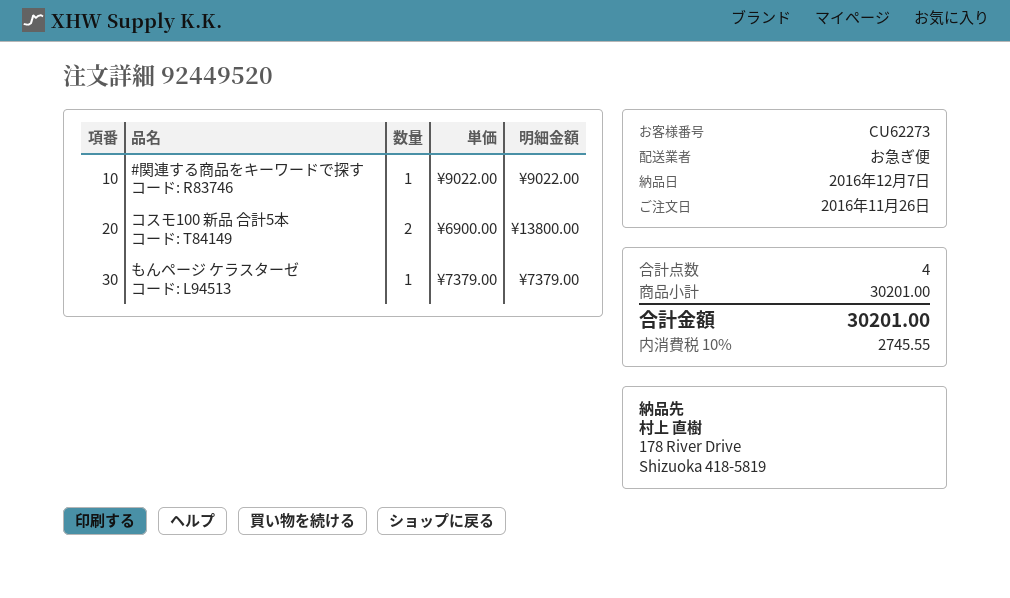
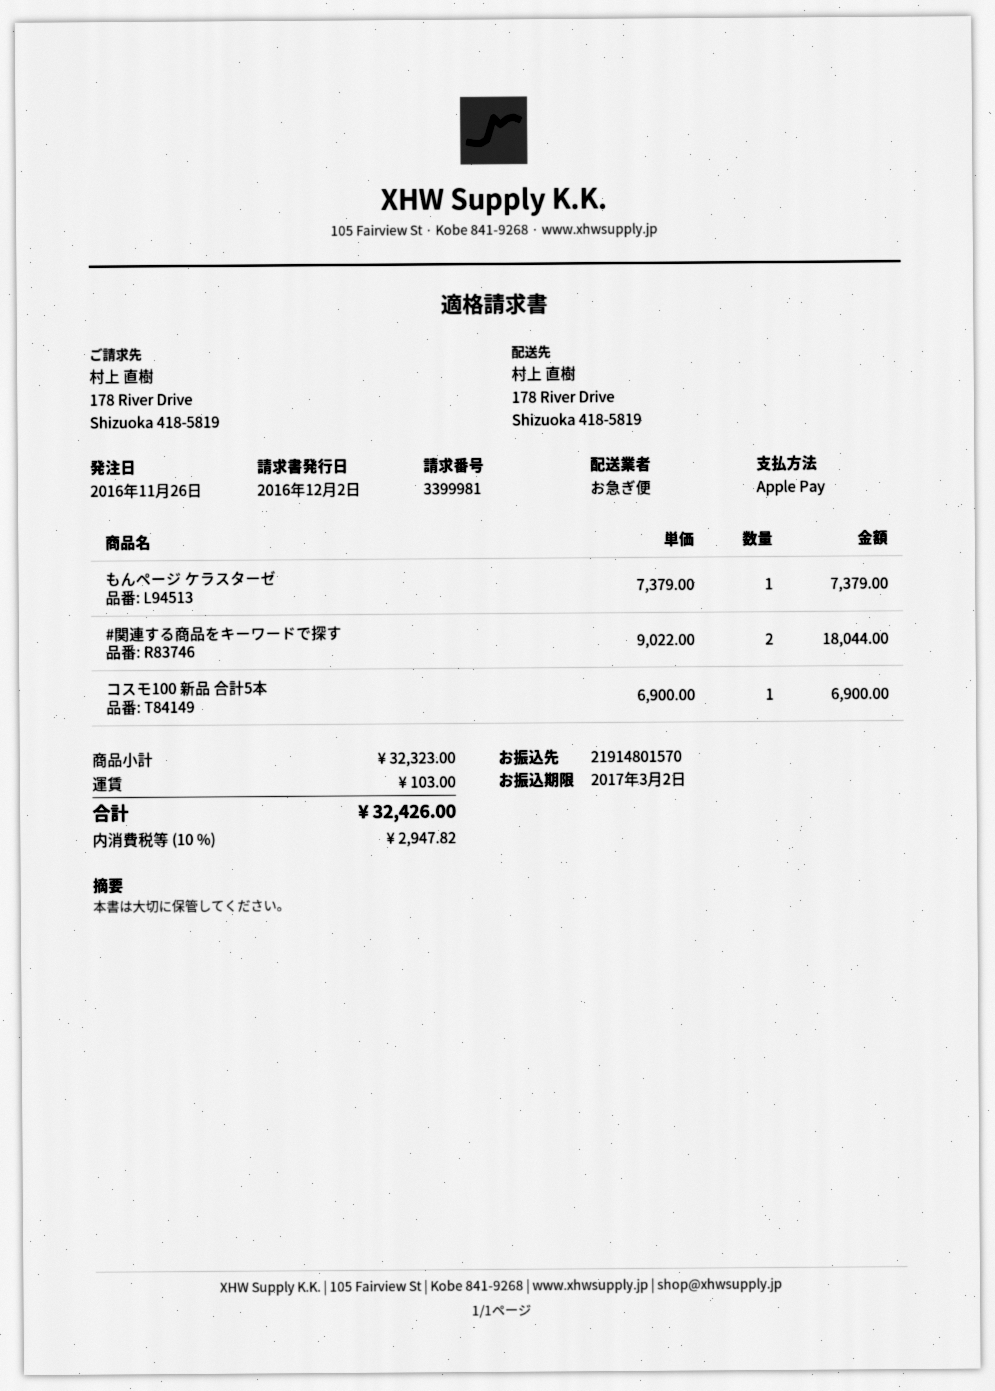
#関連する商品をキーワードで探す: 1 x 9022.00 = 9022.00 -> 2 x 9022.00 = 18044.00
コスモ100 新品 合計5本: 2 x 6900.00 = 13800.00 -> 1 x 6900.00 = 6900.00
subtotal: 30201.00 -> 32323.00
shipping: none -> 103.00
tax: 10% = 2745.55 -> 10% = 2947.82
total: 30201.00 -> 32426.00

